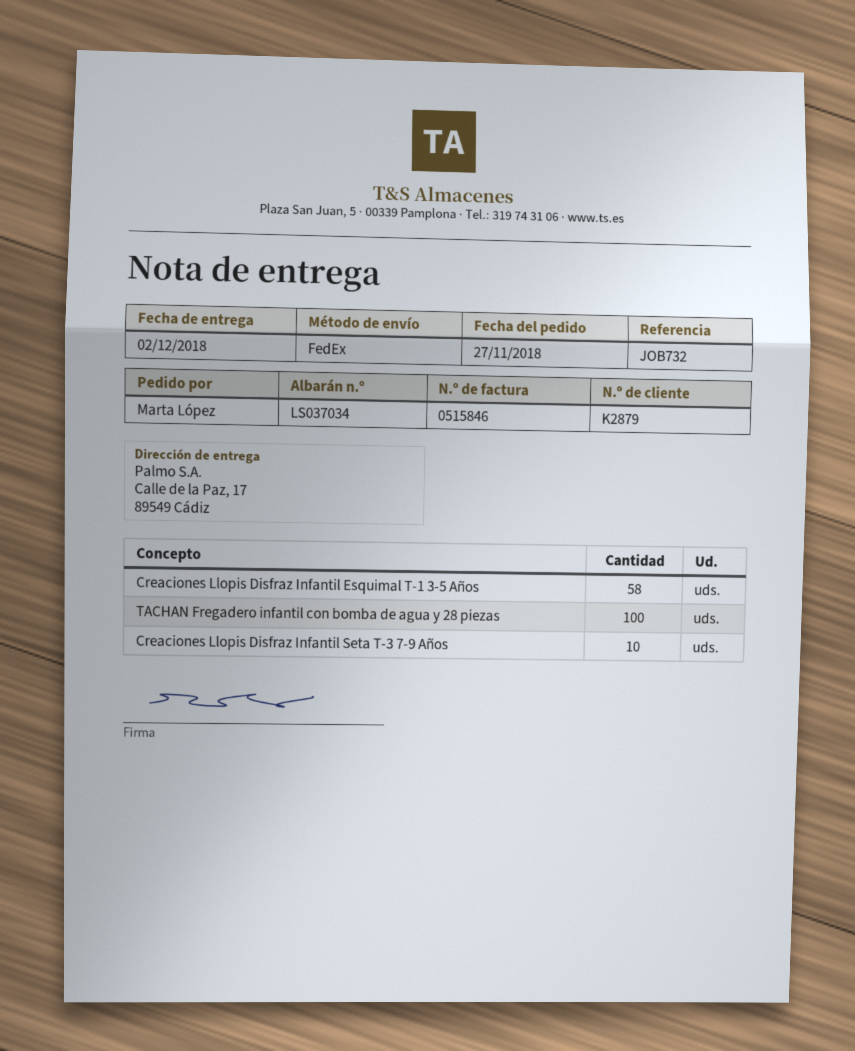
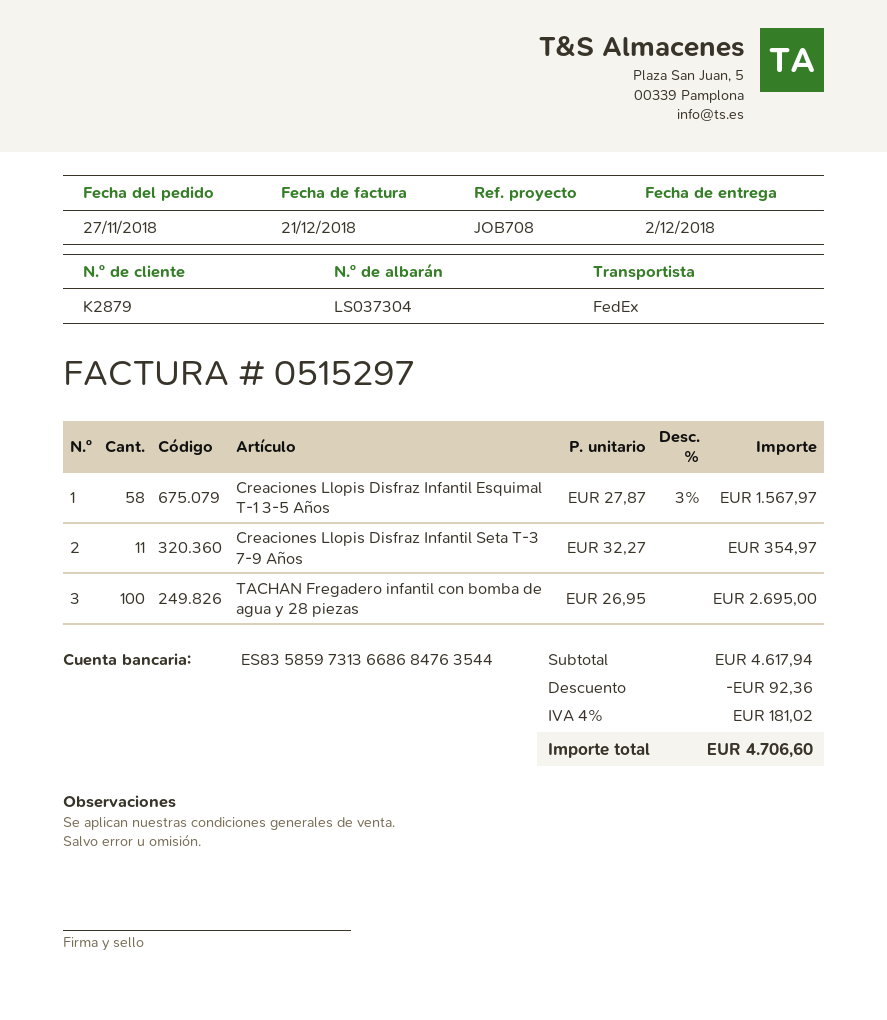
delivery note number: LS037034 -> LS037304
invoice number: 0515846 -> 0515297
reference: JOB732 -> JOB708
Creaciones Llopis Disfraz Infantil Seta T-3 7-9 Años: 10 -> 11

